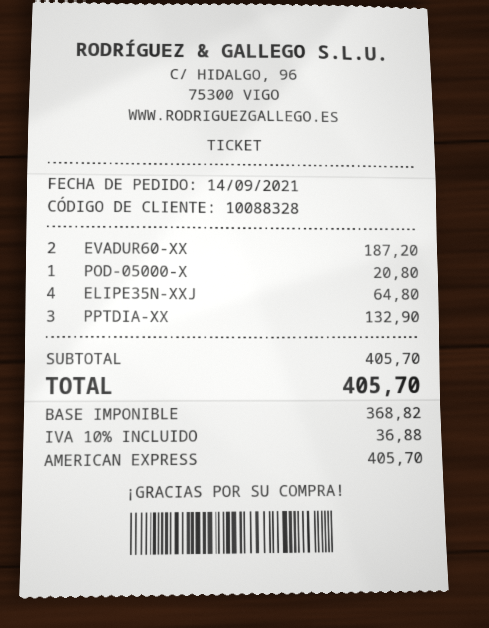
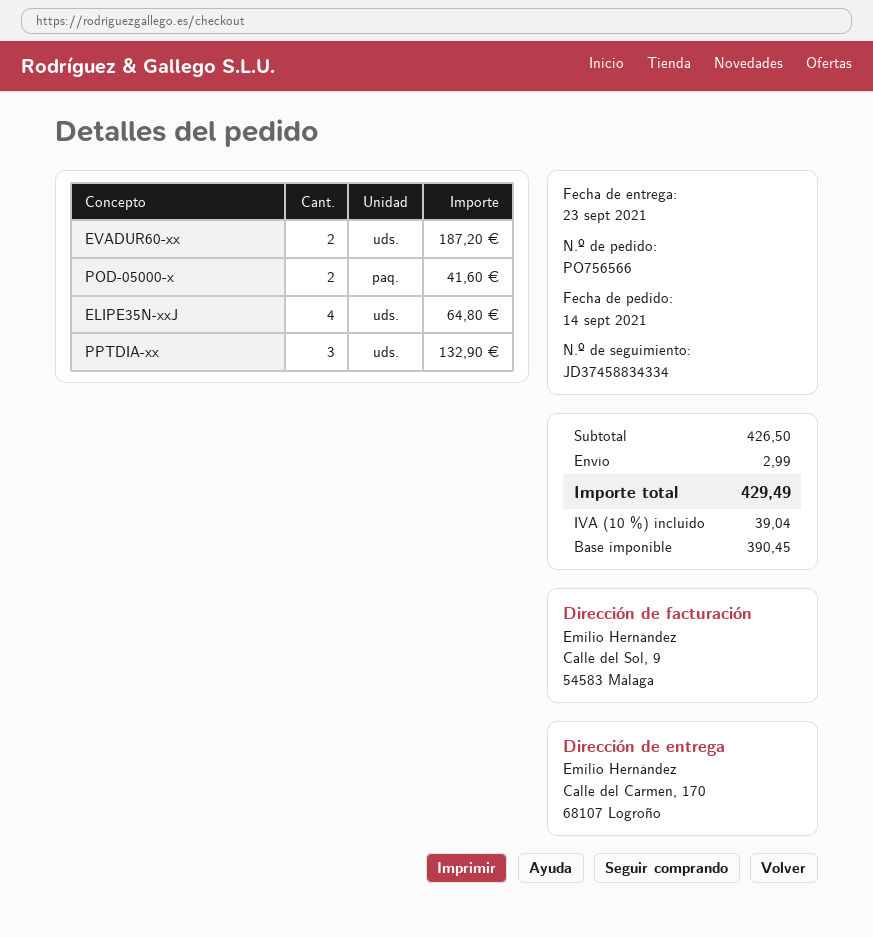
POD-05000-X: 1 for 20.80 -> 2 for 41.60
subtotal: 405.70 -> 426.50
shipping: none -> 2.99
net: 368.82 -> 390.45
tax: 10% = 36.88 -> 10% = 39.04
total: 405.70 -> 429.49

